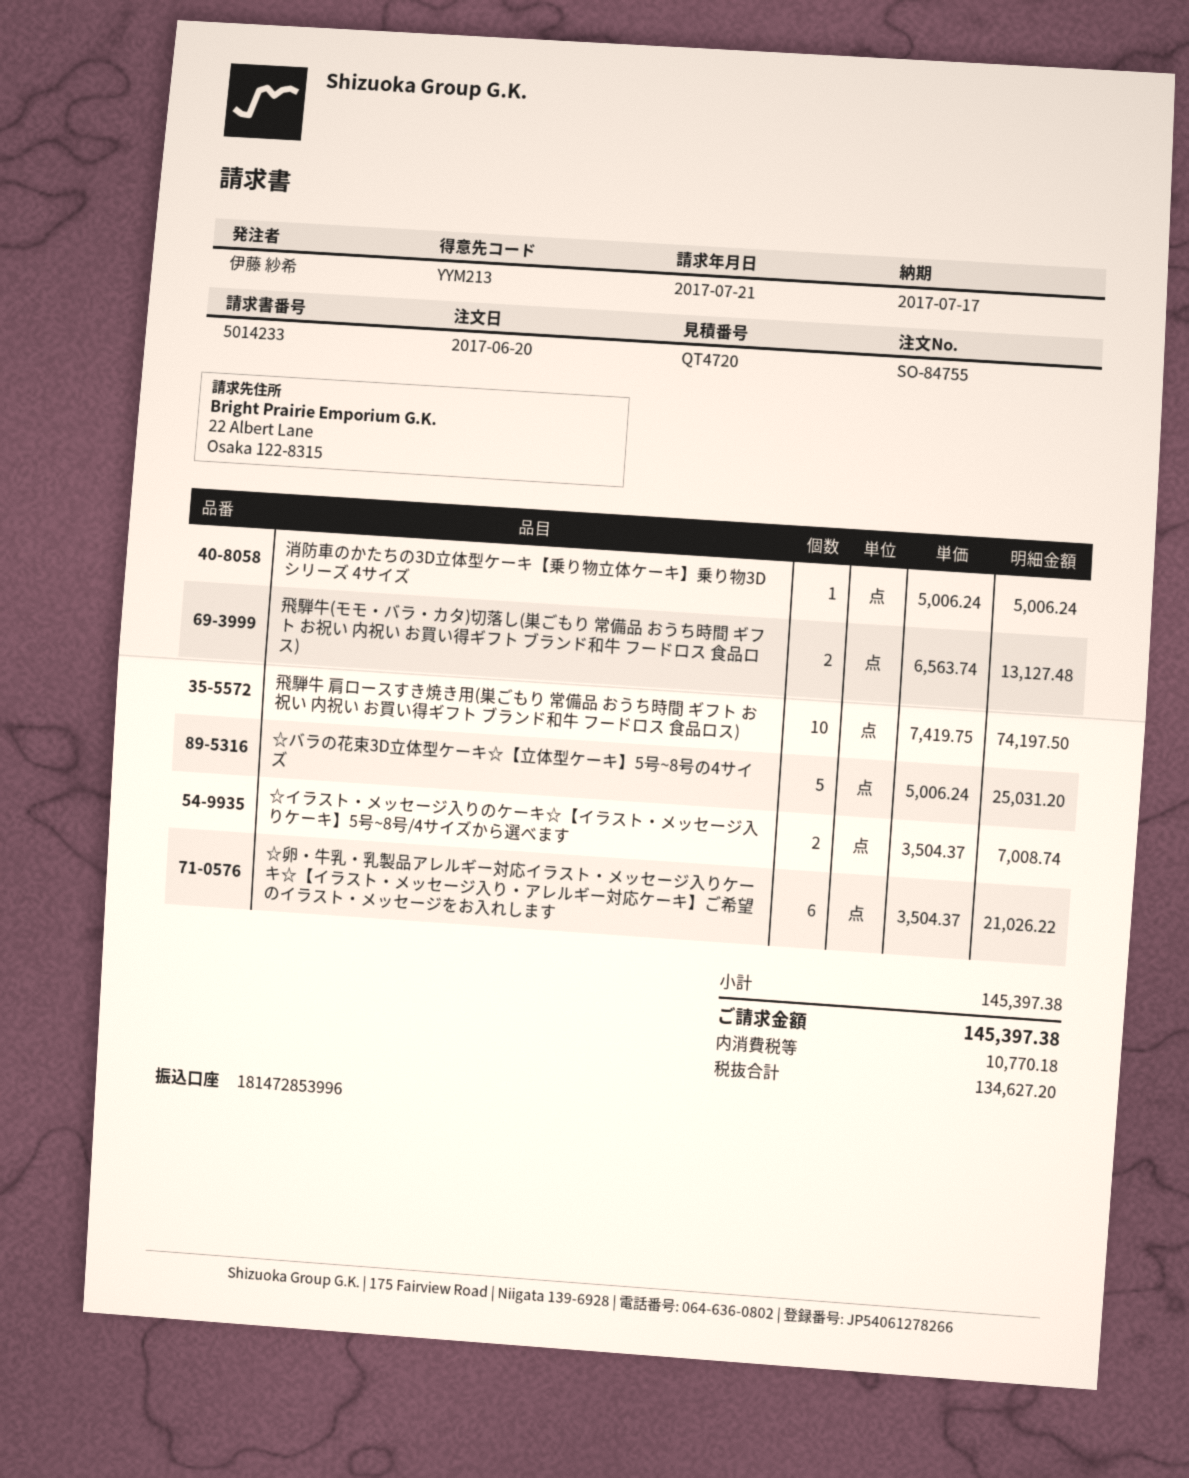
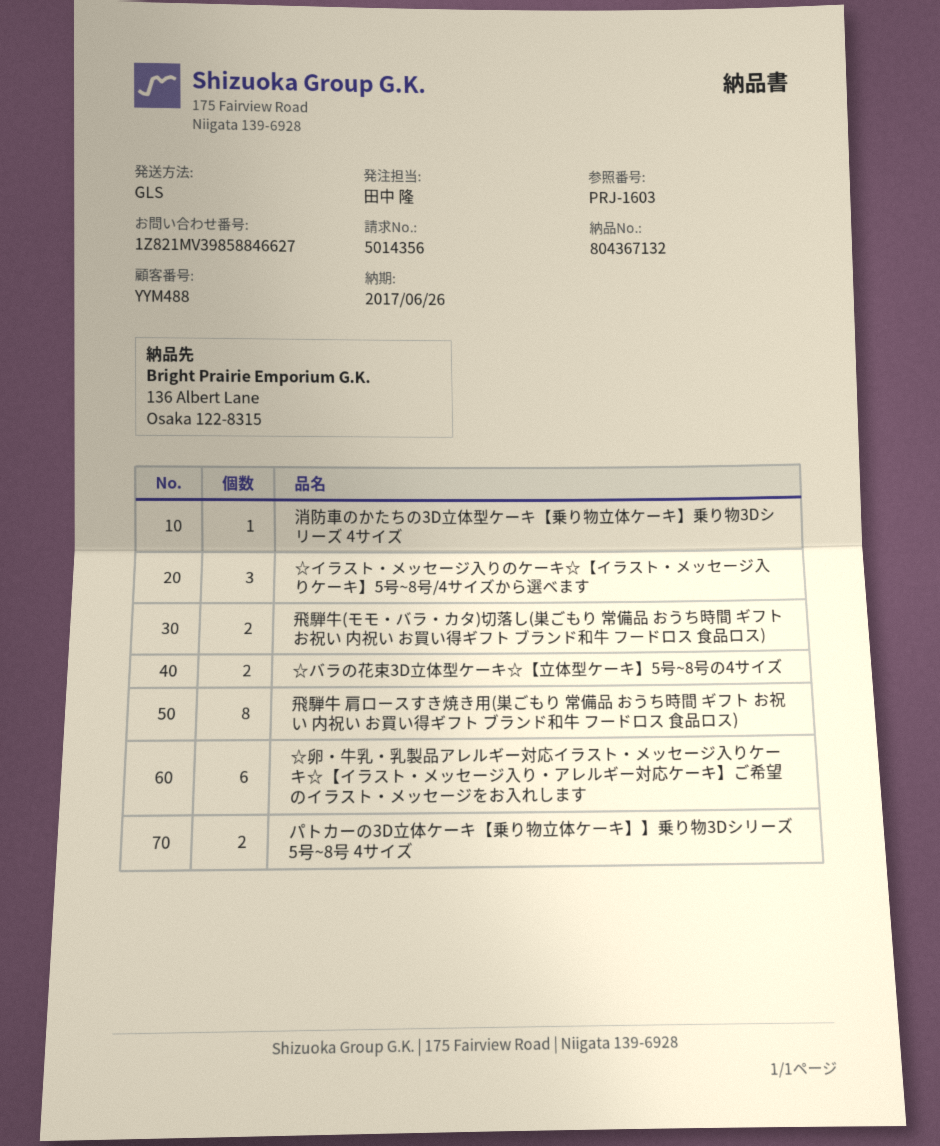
delivery date: 2017-07-17 -> 2017-06-26
invoice number: 5014233 -> 5014356
customer number: YYM213 -> YYM488
ordered by: 伊藤 紗希 -> 田中 隆
飛騨牛 肩ロースすき焼き用(巣ごもり 常備品 おうち時間 ギフト お祝い 内祝い お買い得ギフト ブランド和牛 フードロス 食品ロス): 10 -> 8
☆バラの花束3D立体型ケーキ☆【立体型ケーキ】5号~8号の4サイズ: 5 -> 2
☆イラスト・メッセージ入りのケーキ☆【イラスト・メッセージ入りケーキ】5号~8号/4サイズから選べます: 2 -> 3
パトカーの3D立体ケーキ【乗り物立体ケーキ】】乗り物3Dシリーズ 5号~8号 4サイズ: none -> 2

